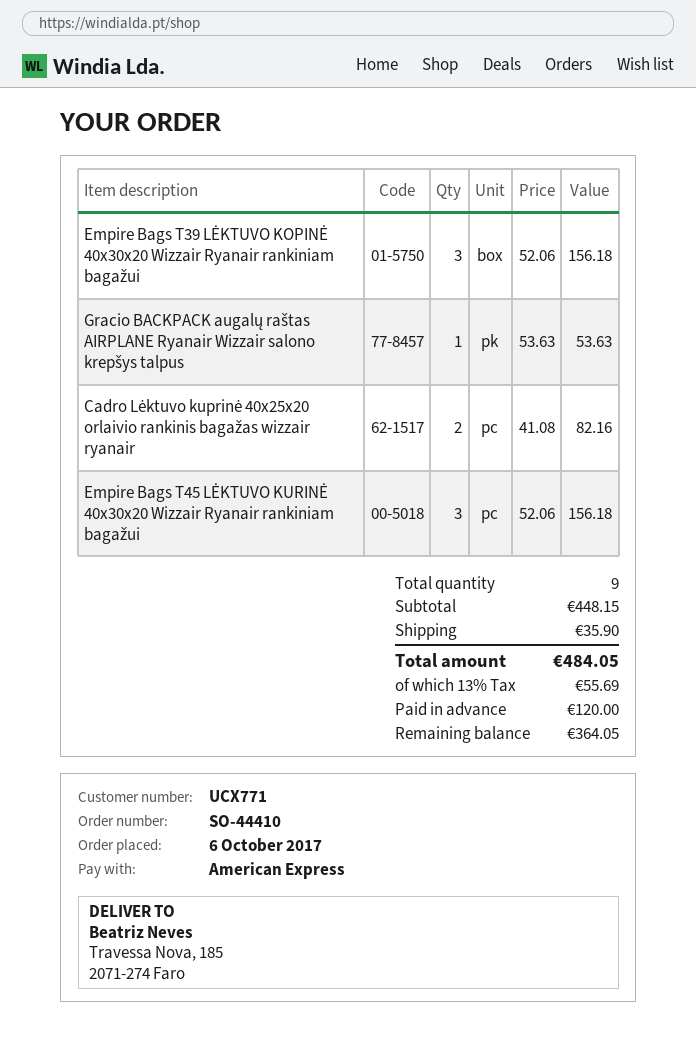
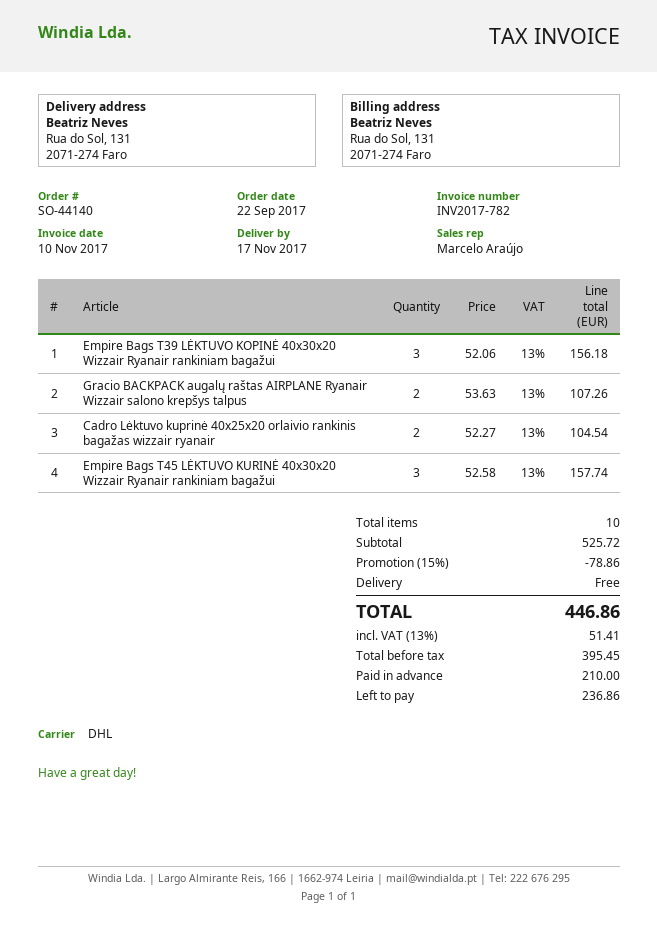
order number: SO-44410 -> SO-44140
order date: 2017-10-06 -> 2017-09-22
ship to: Travessa Nova, 185, 2071-274 Faro -> Rua do Sol, 131, 2071-274 Faro
Gracio BACKPACK augalų raštas AIRPLANE Ryanair Wizzair salono krepšys talpus: 1 x 53.63 = 53.63 -> 2 x 53.63 = 107.26
Cadro Lėktuvo kuprinė 40x25x20 orlaivio rankinis bagažas wizzair ryanair: 2 x 41.08 = 82.16 -> 2 x 52.27 = 104.54
Empire Bags T45 LĖKTUVO KURINĖ 40x30x20 Wizzair Ryanair rankiniam bagažui: 3 x 52.06 = 156.18 -> 3 x 52.58 = 157.74
total quantity: 9 -> 10
subtotal: 448.15 -> 525.72
discount: none -> 15% = 78.86
shipping: 35.90 -> 0.00
tax: 13% = 55.69 -> 13% = 51.41
total: 484.05 -> 446.86
deposit: 120.00 -> 210.00
balance: 364.05 -> 236.86

